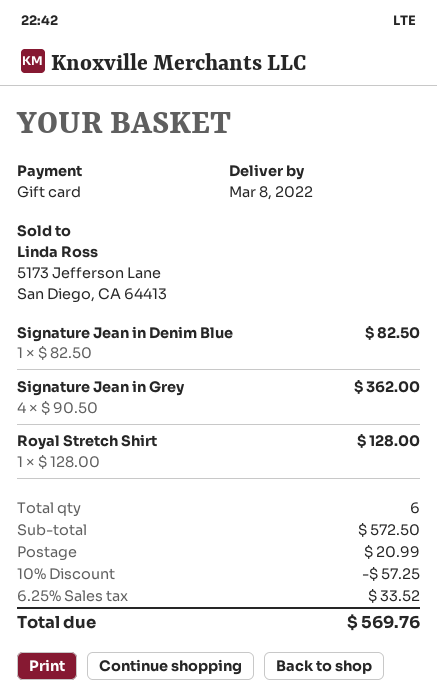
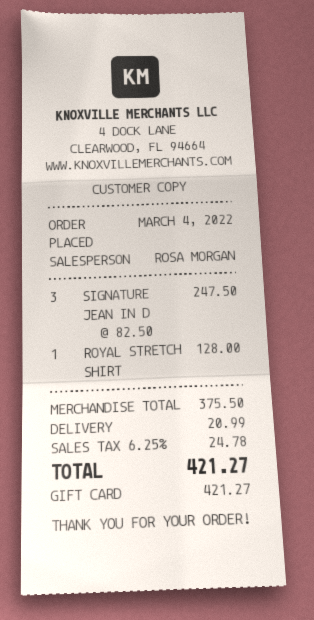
Signature Jean in Denim Blue: 1 x 82.50 = 82.50 -> 3 x 82.50 = 247.50
Signature Jean in Grey: 4 x 90.50 = 362.00 -> none
subtotal: 572.50 -> 375.50
discount: 10% = 57.25 -> none
tax: 6.25% = 33.52 -> 6.25% = 24.78
total: 569.76 -> 421.27

